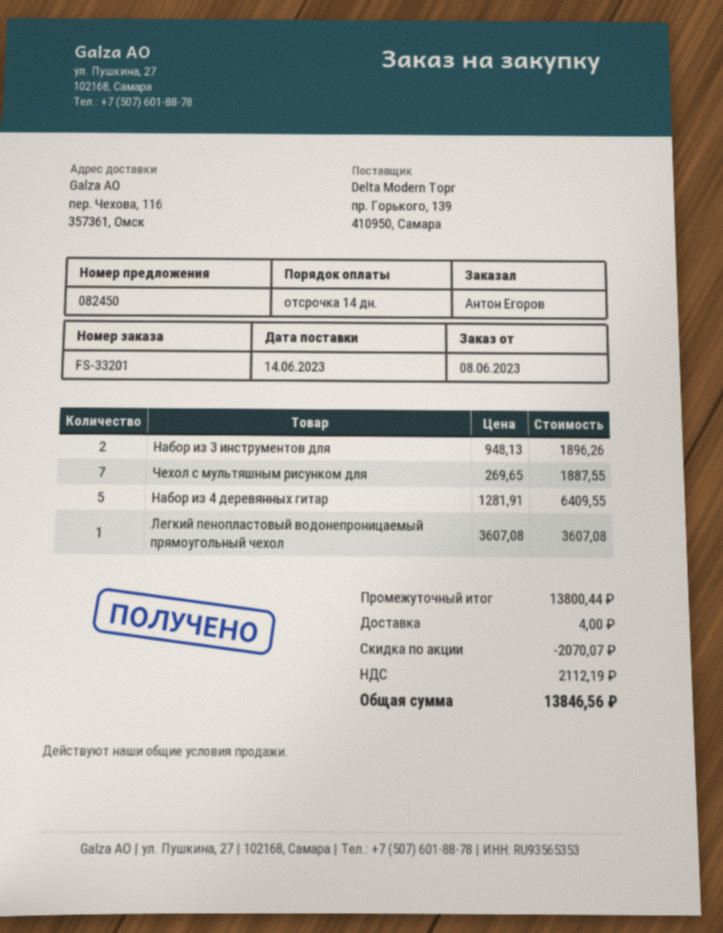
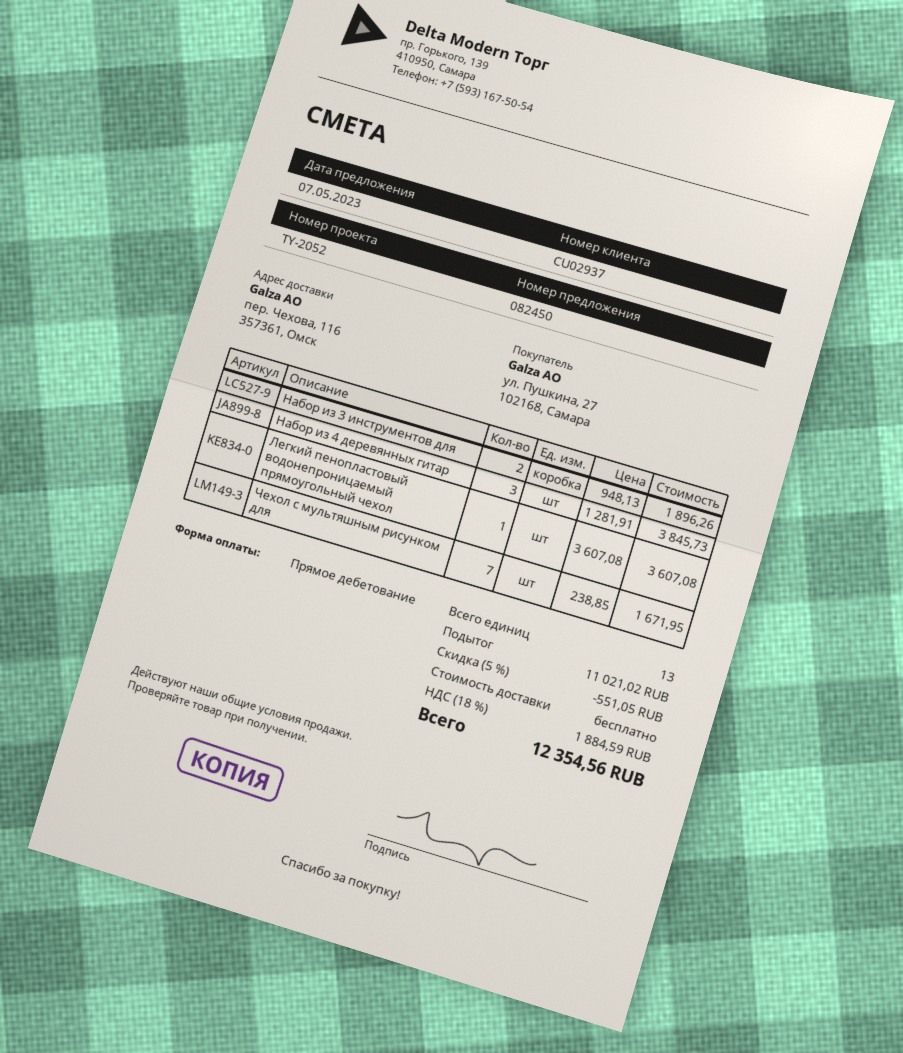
Чехол с мультяшным рисунком для: 7 x 269.65 = 1887.55 -> 7 x 238.85 = 1671.95
Набор из 4 деревянных гитар: 5 x 1281.91 = 6409.55 -> 3 x 1281.91 = 3845.73
subtotal: 13800.44 -> 11021.02
discount: 2070.07 -> 551.05
shipping: 4.00 -> 0.00
tax: 2112.19 -> 1884.59
total: 13846.56 -> 12354.56

